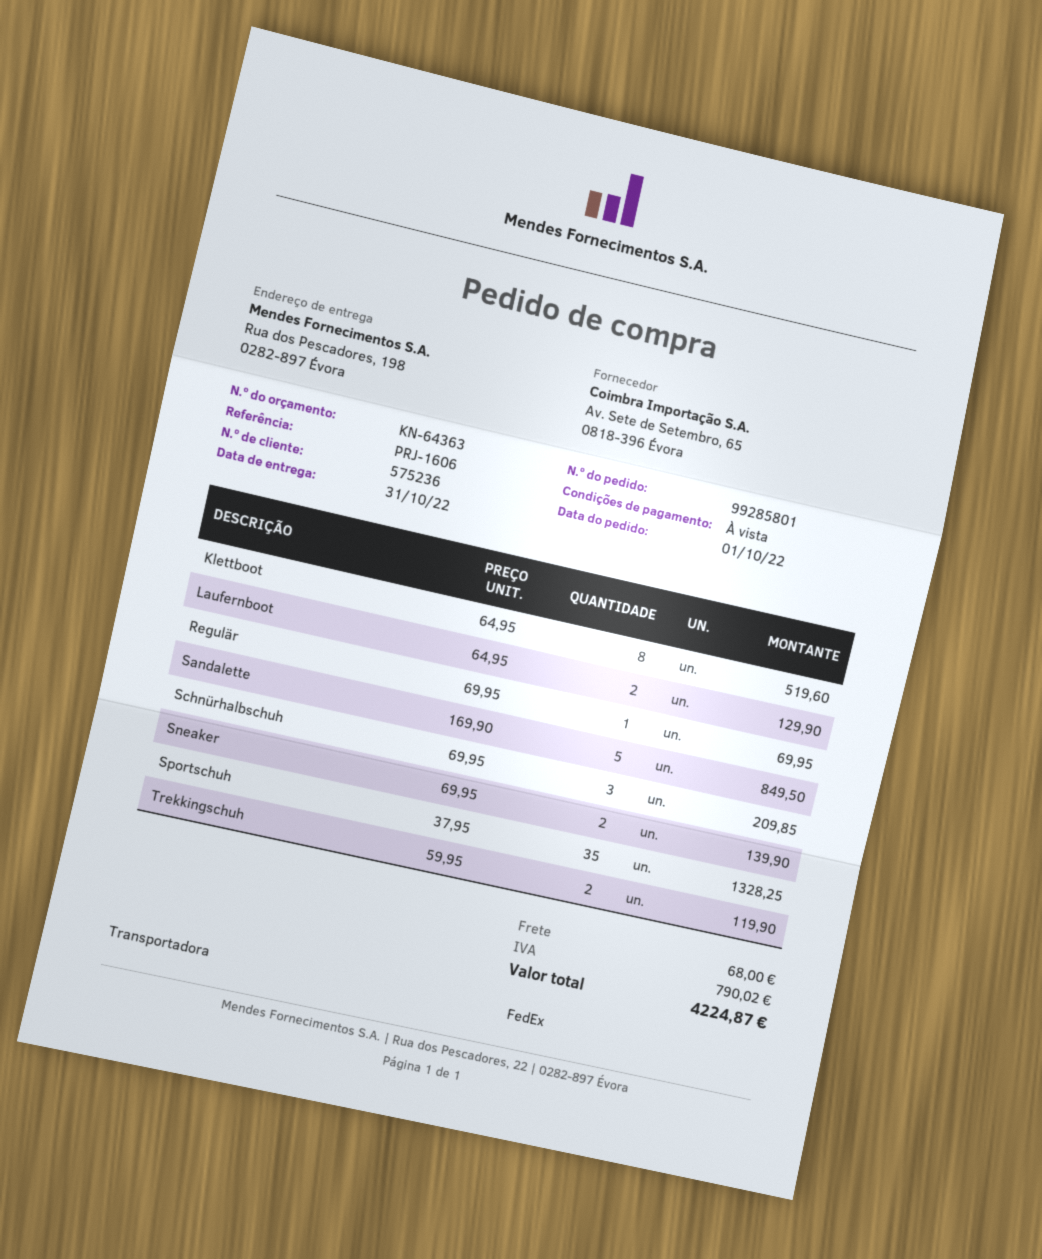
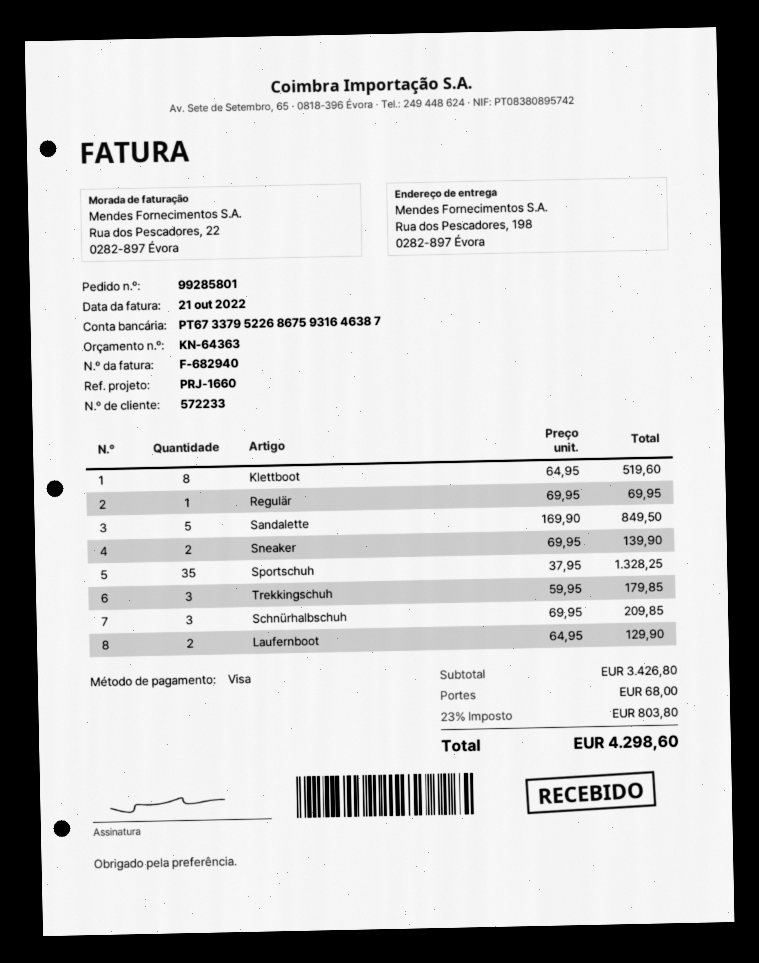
customer number: 575236 -> 572233
reference: PRJ-1606 -> PRJ-1660
Trekkingschuh: 2 x 59.95 = 119.90 -> 3 x 59.95 = 179.85
tax: 790.02 -> 803.80
total: 4224.87 -> 4298.60

